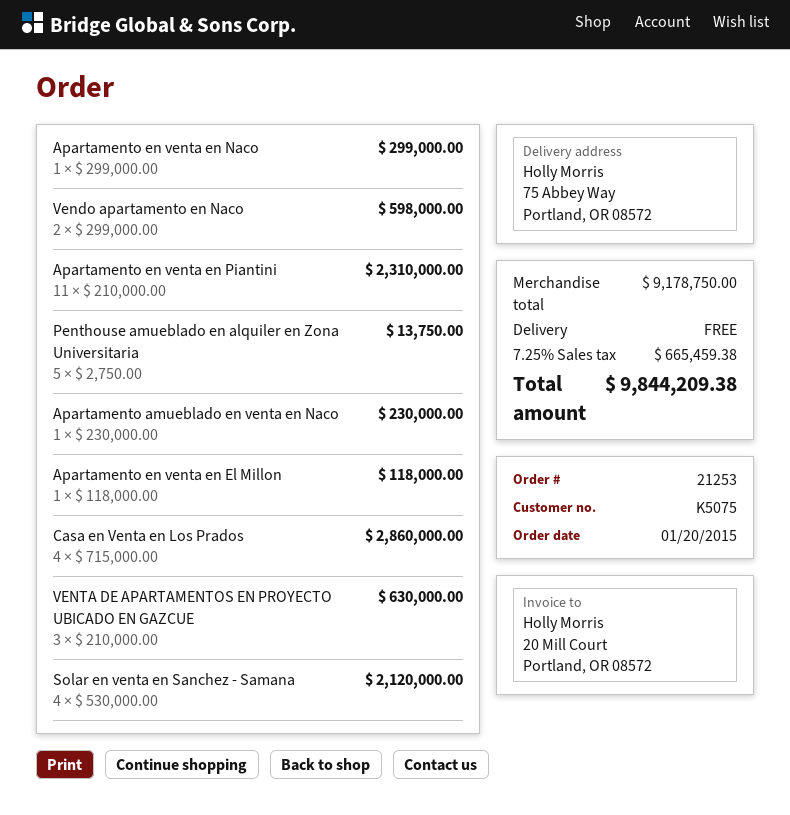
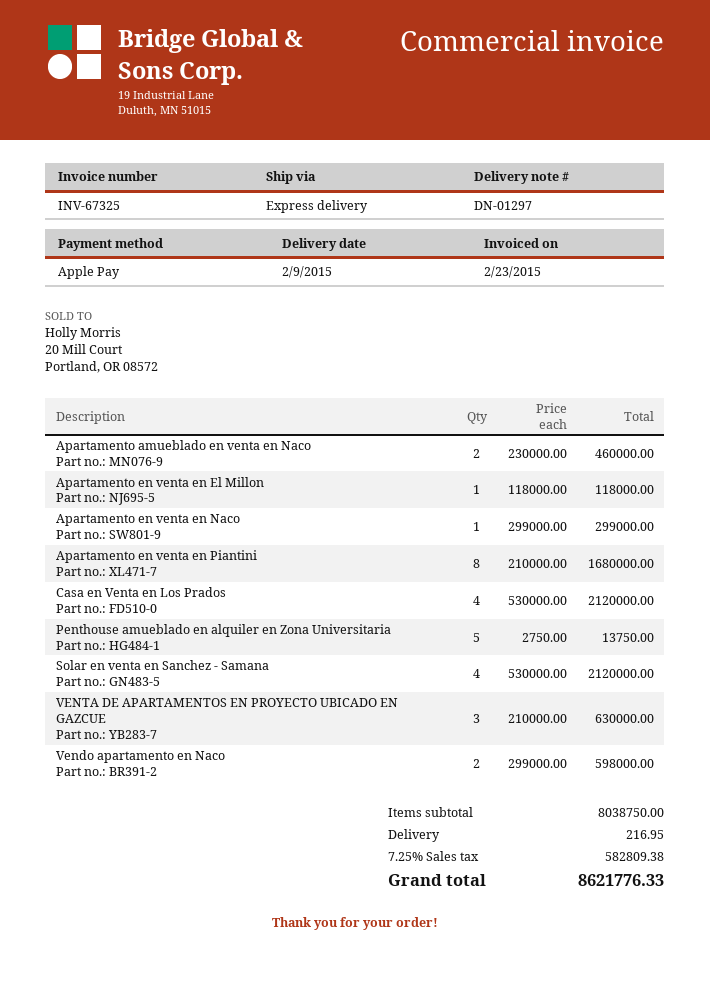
Apartamento en venta en Piantini: 11 x 210000.00 = 2310000.00 -> 8 x 210000.00 = 1680000.00
Apartamento amueblado en venta en Naco: 1 x 230000.00 = 230000.00 -> 2 x 230000.00 = 460000.00
Casa en Venta en Los Prados: 4 x 715000.00 = 2860000.00 -> 4 x 530000.00 = 2120000.00
subtotal: 9178750.00 -> 8038750.00
shipping: 0.00 -> 216.95
tax: 7.25% = 665459.38 -> 7.25% = 582809.38
total: 9844209.38 -> 8621776.33

